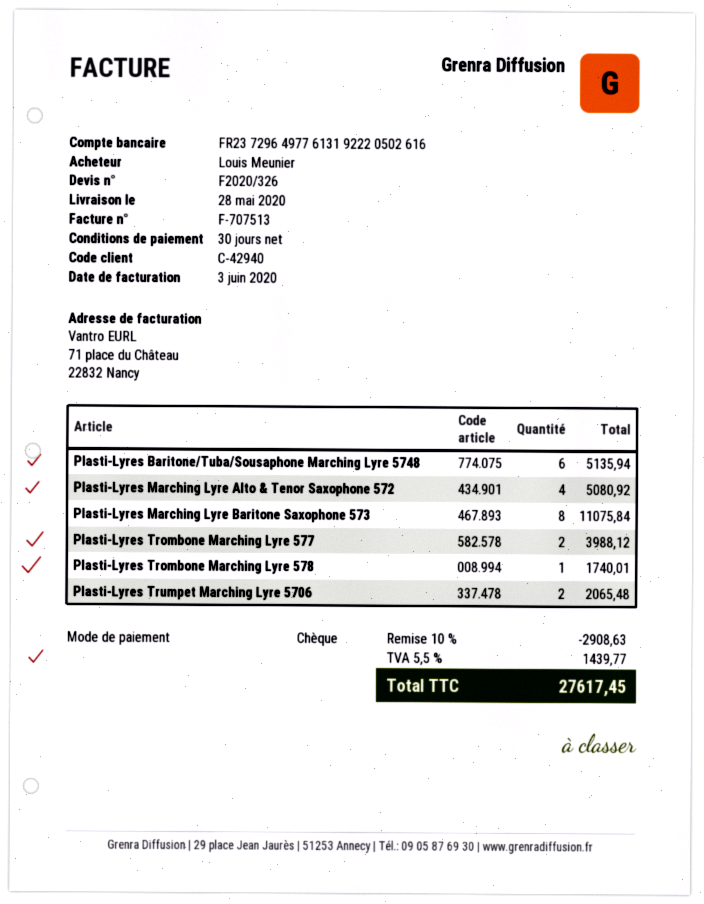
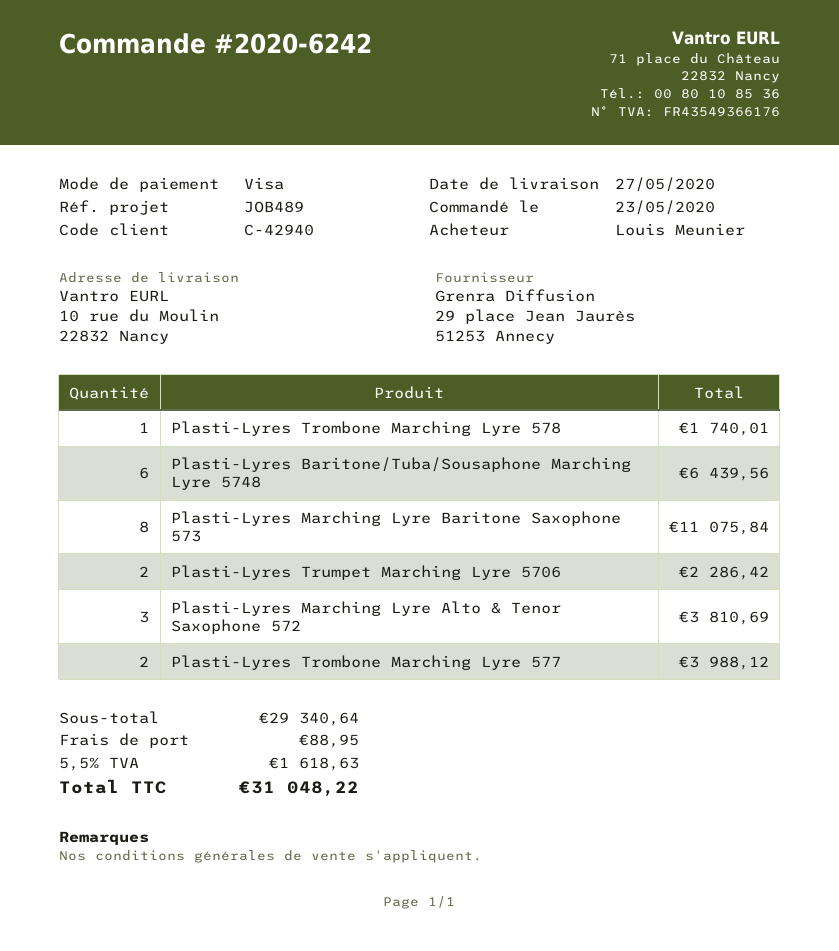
delivery date: 2020-05-28 -> 2020-05-27
payment method: cheque -> Visa
Plasti-Lyres Baritone/Tuba/Sousaphone Marching Lyre 5748: 6 for 5135.94 -> 6 for 6439.56
Plasti-Lyres Marching Lyre Alto & Tenor Saxophone 572: 4 for 5080.92 -> 3 for 3810.69
Plasti-Lyres Trumpet Marching Lyre 5706: 2 for 2065.48 -> 2 for 2286.42
discount: 10% = 2908.63 -> none
shipping: none -> 88.95
tax: 5.5% = 1439.77 -> 5.5% = 1618.63
total: 27617.45 -> 31048.22

